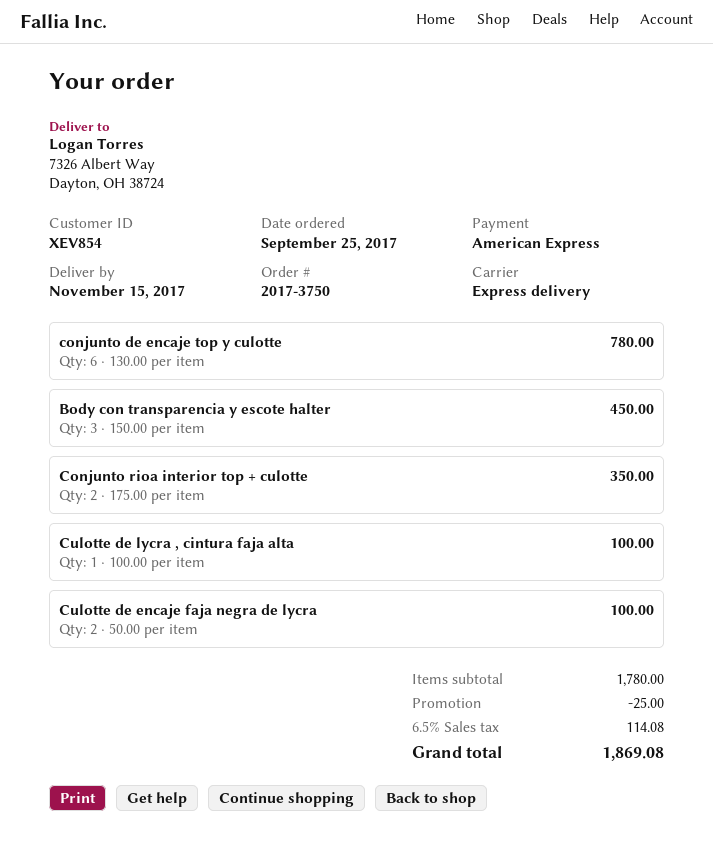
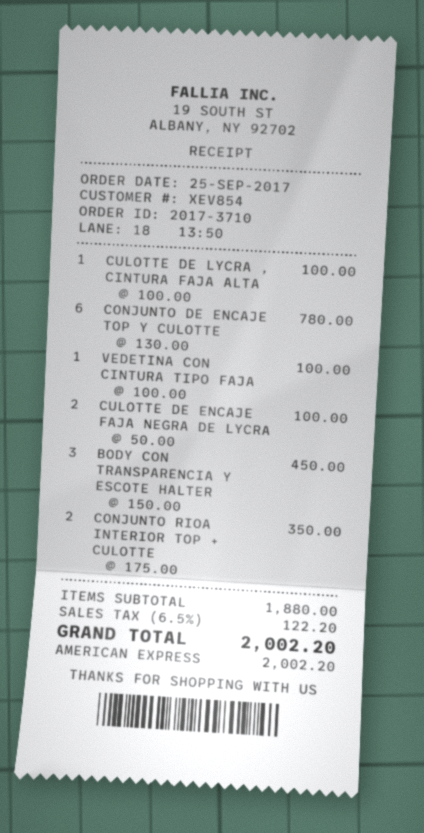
order number: 2017-3750 -> 2017-3710
VEDETINA CON CINTURA TIPO FAJA: none -> 1 x 100.00 = 100.00
subtotal: 1780.00 -> 1880.00
discount: 25.00 -> none
tax: 6.5% = 114.08 -> 6.5% = 122.20
total: 1869.08 -> 2002.20

